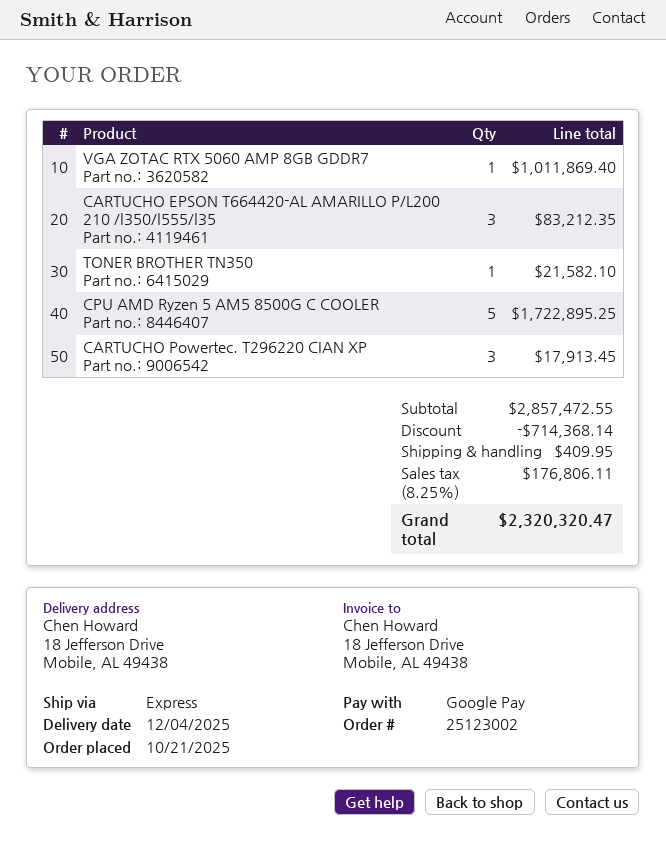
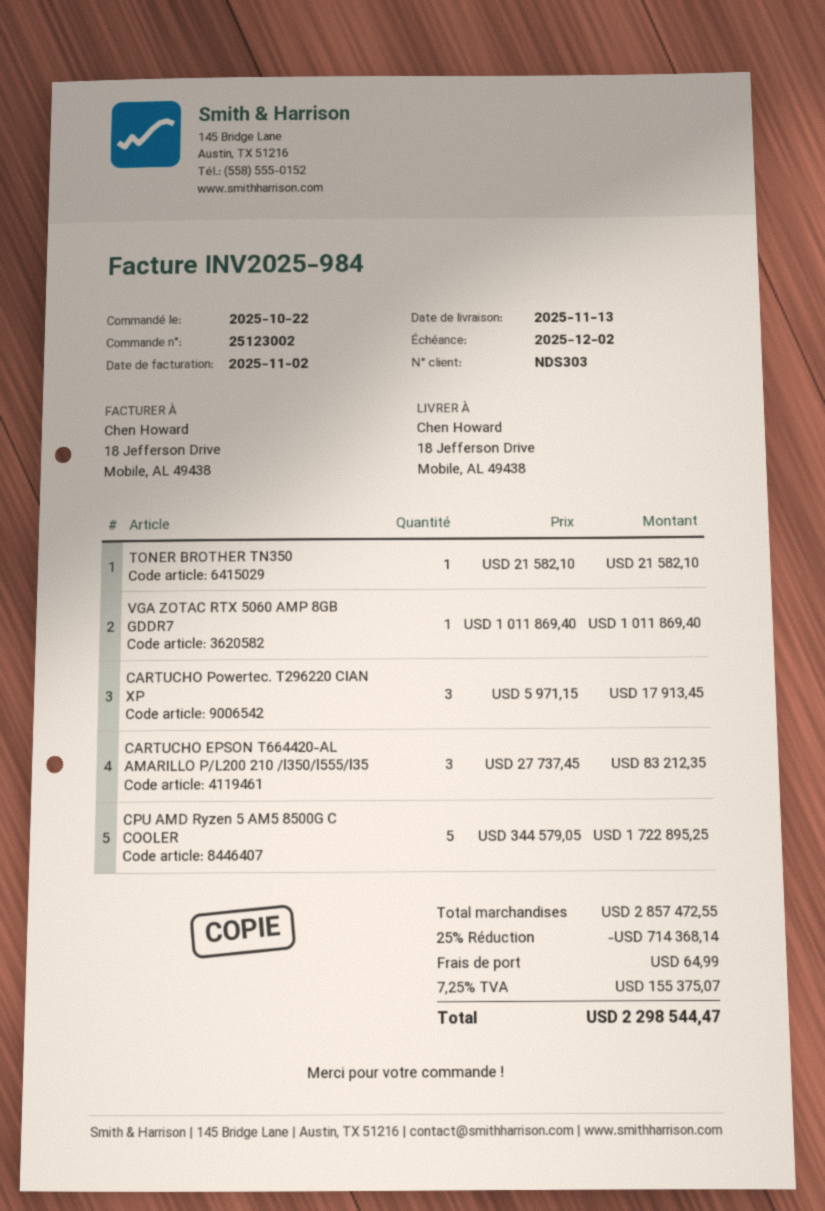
order date: 2025-10-21 -> 2025-10-22
delivery date: 2025-12-04 -> 2025-11-13
shipping: 409.95 -> 64.99
tax: 8.25% = 176806.11 -> 7.25% = 155375.07
total: 2320320.47 -> 2298544.47

